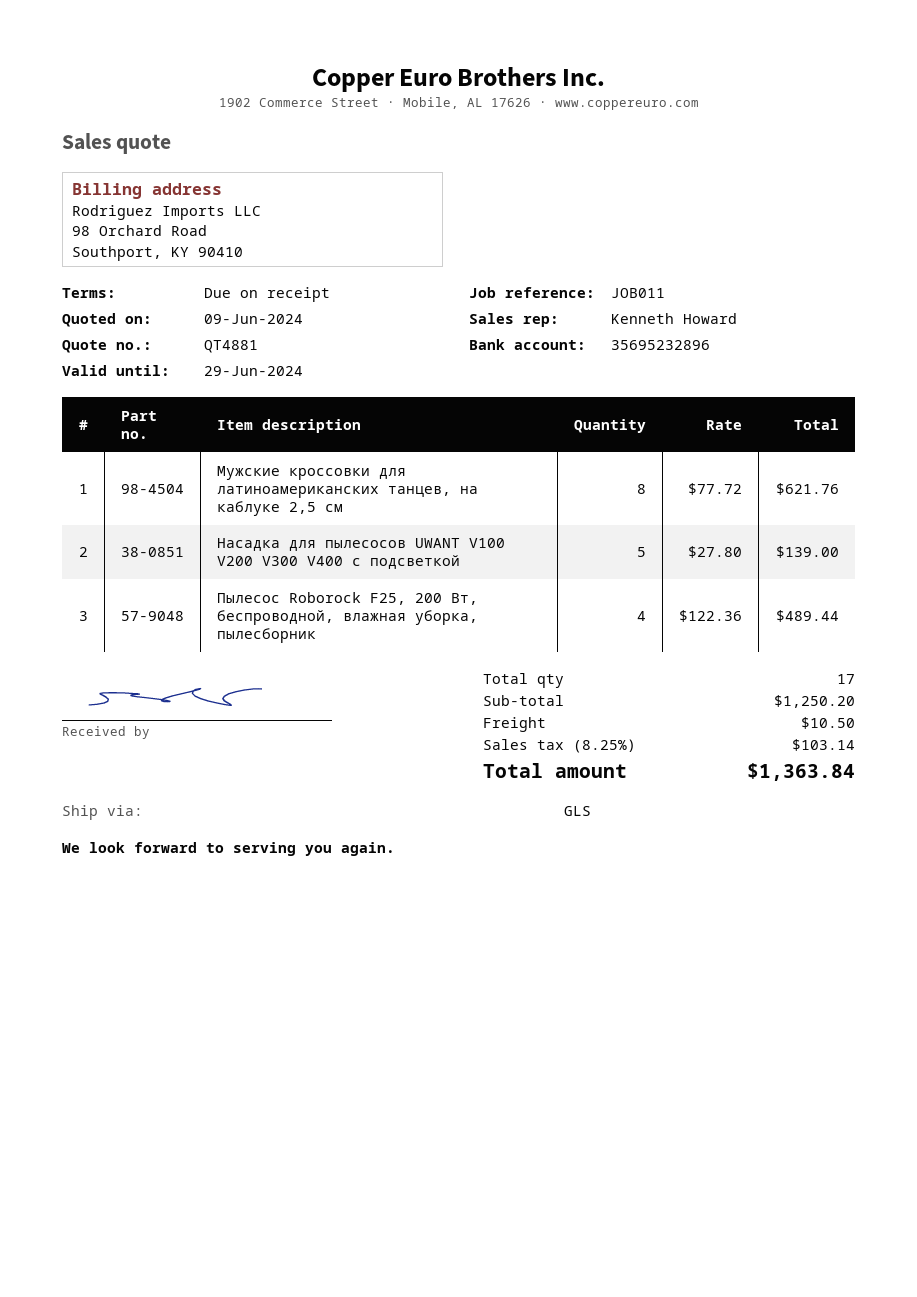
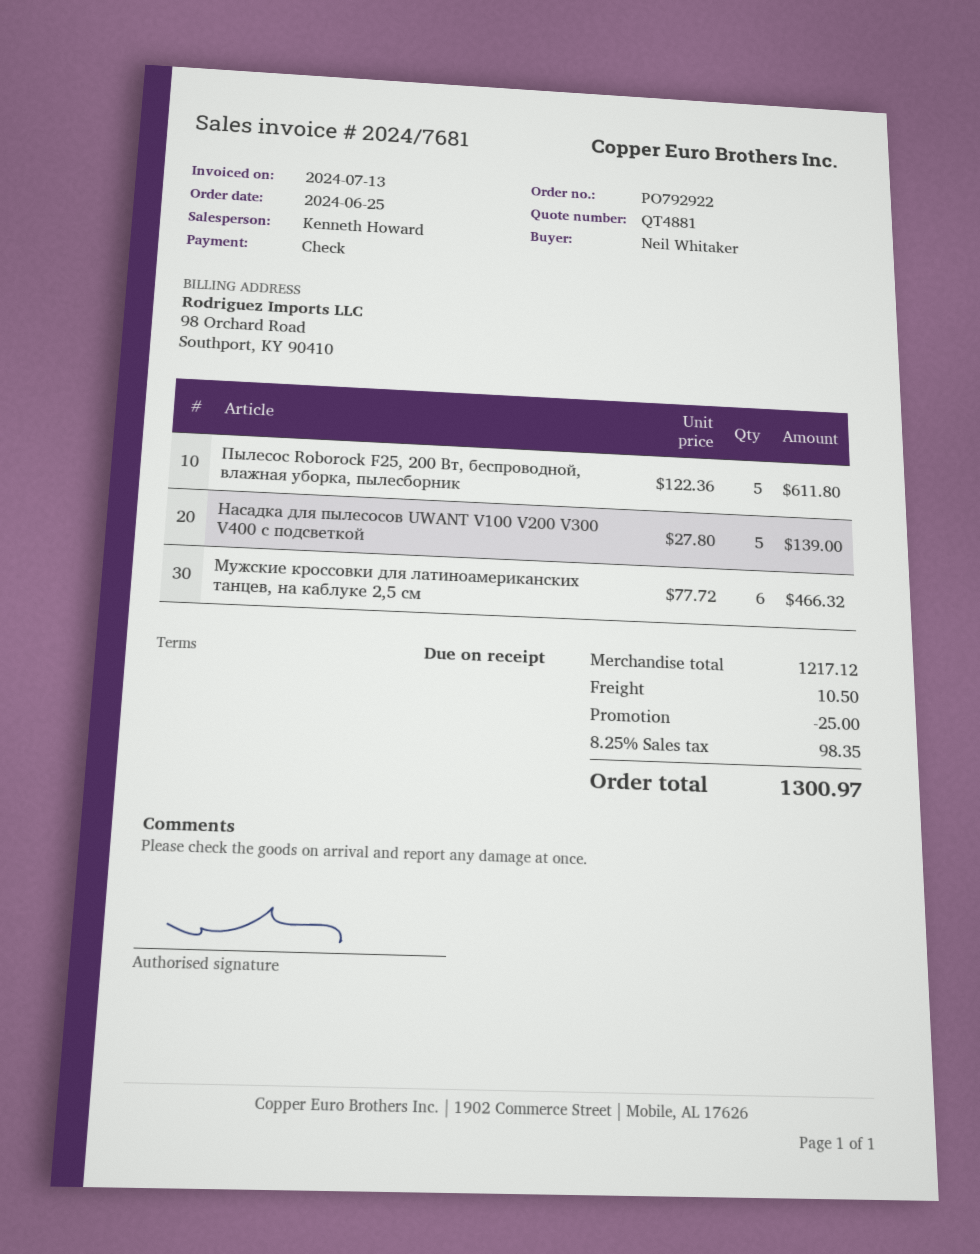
Мужские кроссовки для латиноамериканских танцев, на каблуке 2,5 см: 8 x 77.72 = 621.76 -> 6 x 77.72 = 466.32
Пылесос Roborock F25, 200 Вт, беспроводной, влажная уборка, пылесборник: 4 x 122.36 = 489.44 -> 5 x 122.36 = 611.80
subtotal: 1250.20 -> 1217.12
discount: none -> 25.00
tax: 8.25% = 103.14 -> 8.25% = 98.35
total: 1363.84 -> 1300.97

